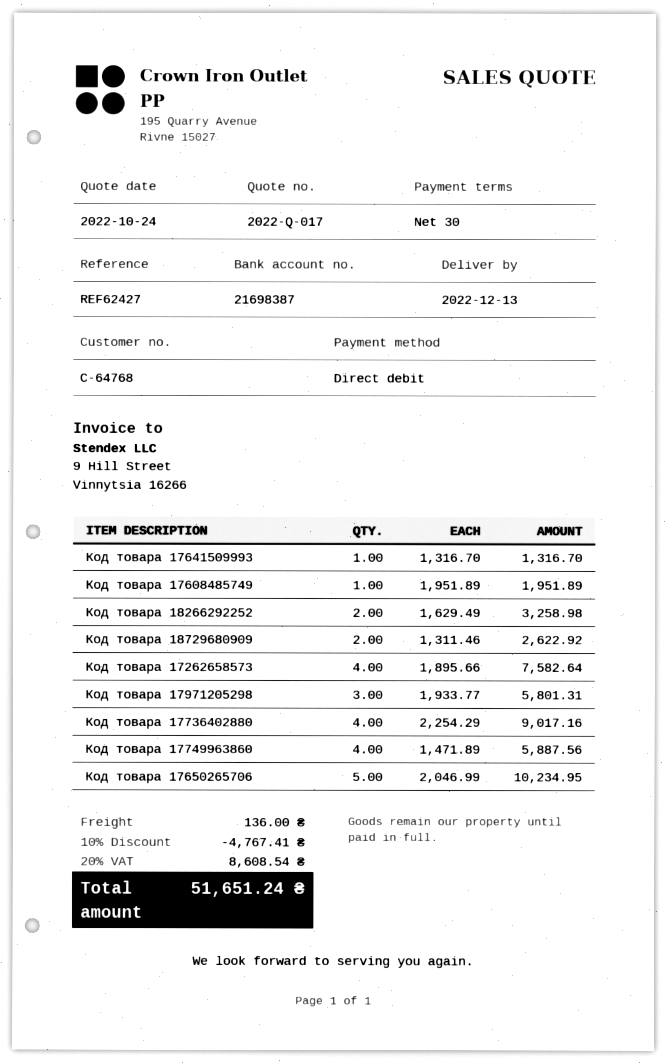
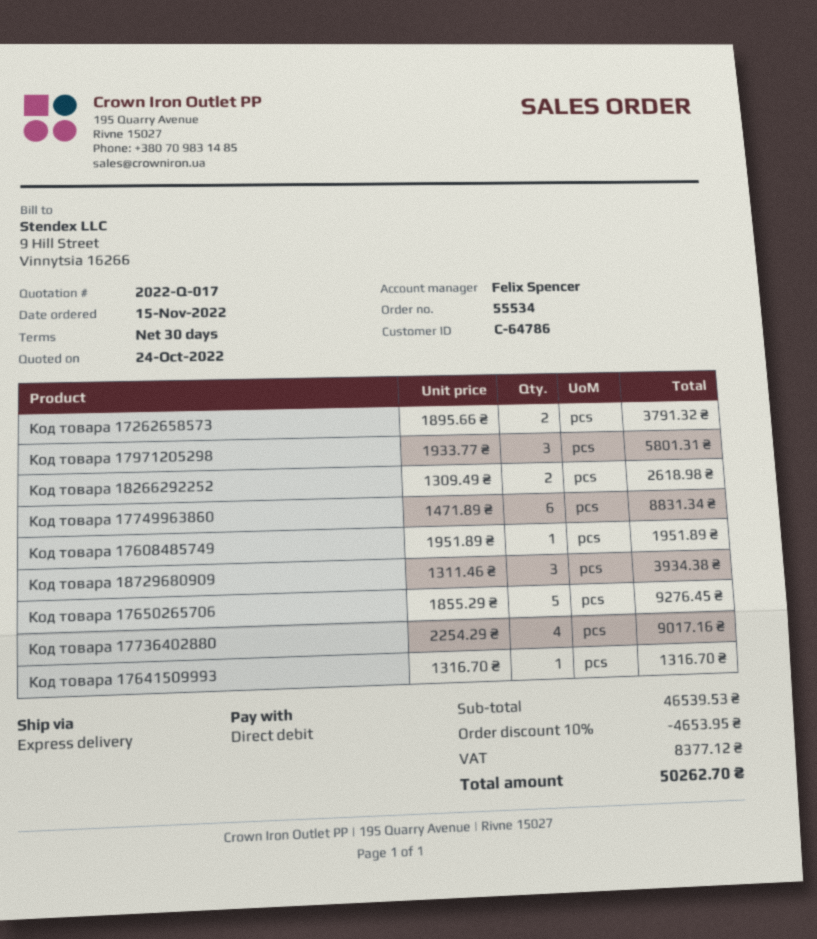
customer number: C-64768 -> C-64786
Код товара 18266292252: 2 x 1629.49 = 3258.98 -> 2 x 1309.49 = 2618.98
Код товара 18729680909: 2 x 1311.46 = 2622.92 -> 3 x 1311.46 = 3934.38
Код товара 17262658573: 4 x 1895.66 = 7582.64 -> 2 x 1895.66 = 3791.32
Код товара 17749963860: 4 x 1471.89 = 5887.56 -> 6 x 1471.89 = 8831.34
Код товара 17650265706: 5 x 2046.99 = 10234.95 -> 5 x 1855.29 = 9276.45
discount: 10% = 4767.41 -> 10% = 4653.95
shipping: 136.00 -> none
tax: 8608.54 -> 8377.12
total: 51651.24 -> 50262.70

